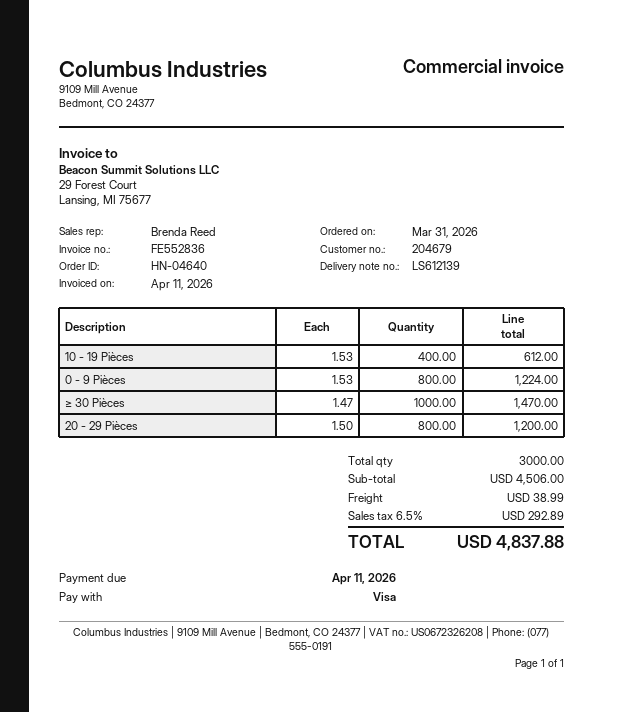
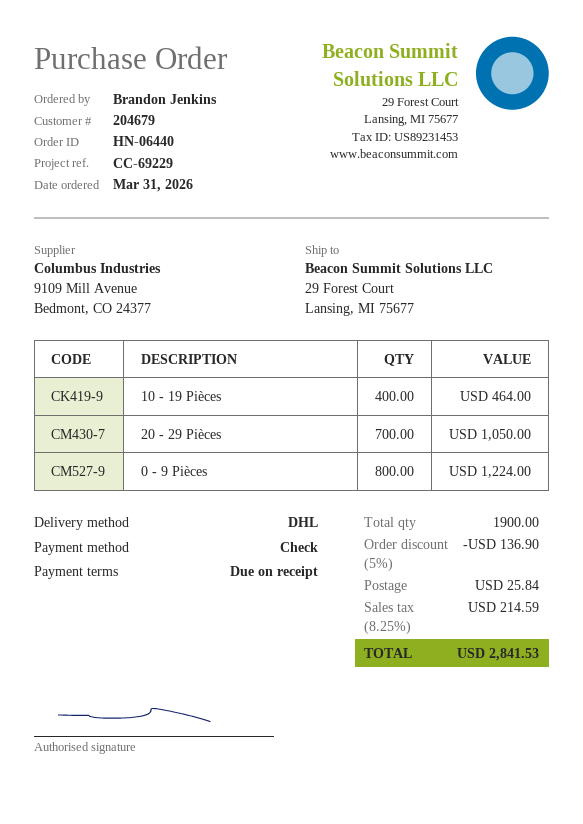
order number: HN-04640 -> HN-06440
payment method: Visa -> cheque
10 - 19 Pièces: 400 for 612.00 -> 400 for 464.00
≥ 30 Pièces: 1000 for 1470.00 -> none
20 - 29 Pièces: 800 for 1200.00 -> 700 for 1050.00
total quantity: 3000 -> 1900
discount: none -> 5% = 136.90
shipping: 38.99 -> 25.84
tax: 6.5% = 292.89 -> 8.25% = 214.59
total: 4837.88 -> 2841.53

